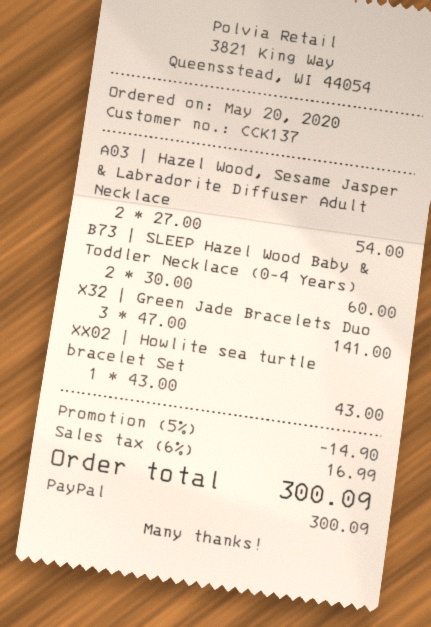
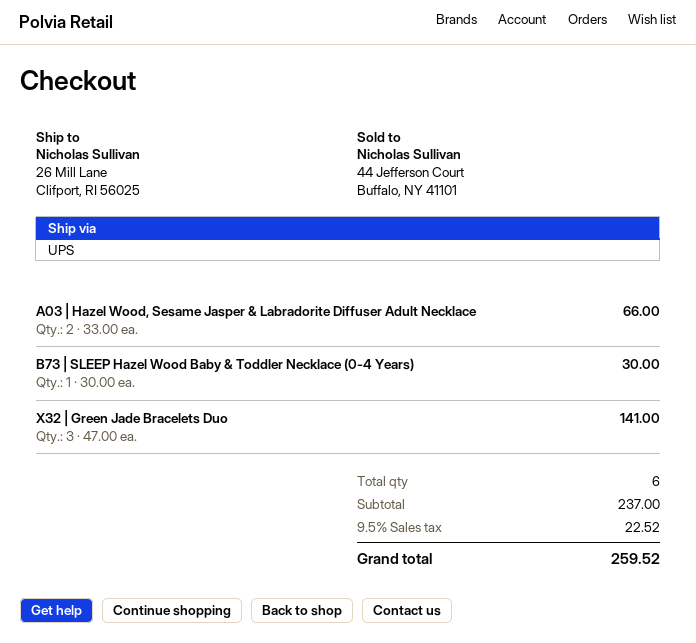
A03 | Hazel Wood, Sesame Jasper & Labradorite Diffuser Adult Necklace: 2 x 27.00 = 54.00 -> 2 x 33.00 = 66.00
B73 | SLEEP Hazel Wood Baby & Toddler Necklace (0-4 Years): 2 x 30.00 = 60.00 -> 1 x 30.00 = 30.00
XX02 | Howlite sea turtle bracelet Set: 1 x 43.00 = 43.00 -> none
discount: 5% = 14.90 -> none
tax: 6% = 16.99 -> 9.5% = 22.52
total: 300.09 -> 259.52

